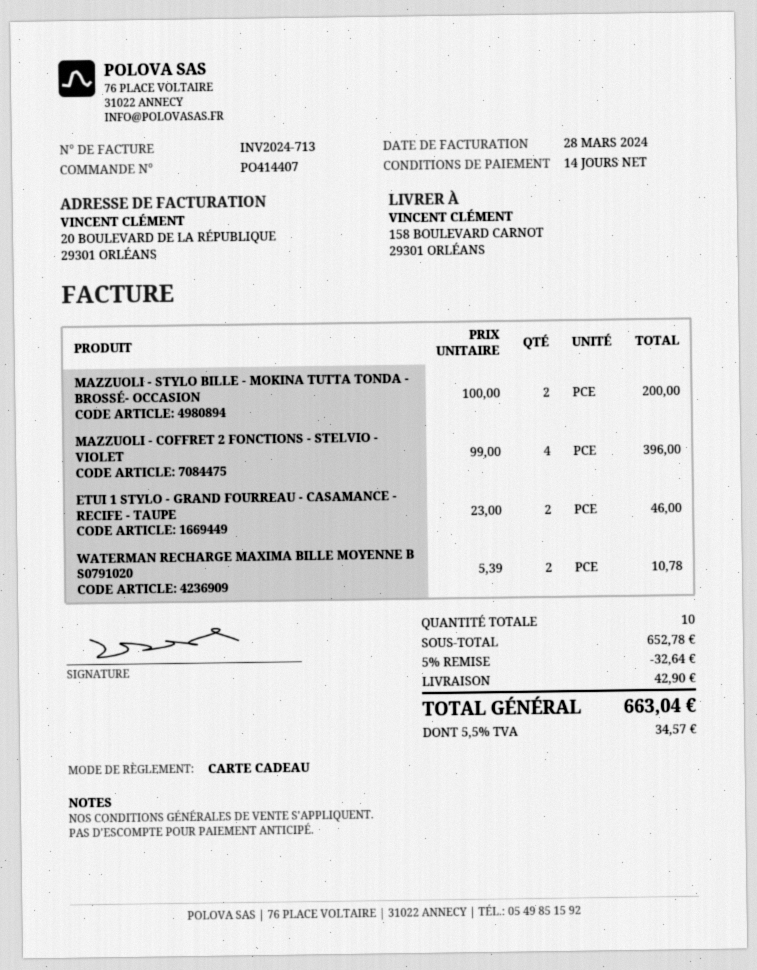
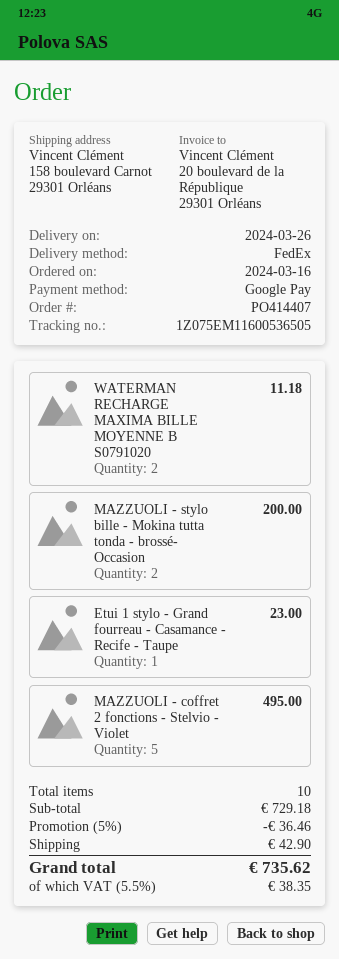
payment method: gift card -> Google Pay
MAZZUOLI - COFFRET 2 FONCTIONS - STELVIO - VIOLET: 4 for 396.00 -> 5 for 495.00
ETUI 1 STYLO - GRAND FOURREAU - CASAMANCE - RECIFE - TAUPE: 2 for 46.00 -> 1 for 23.00
WATERMAN RECHARGE MAXIMA BILLE MOYENNE B S0791020: 2 for 10.78 -> 2 for 11.18
subtotal: 652.78 -> 729.18
discount: 5% = 32.64 -> 5% = 36.46
tax: 5.5% = 34.57 -> 5.5% = 38.35
total: 663.04 -> 735.62

